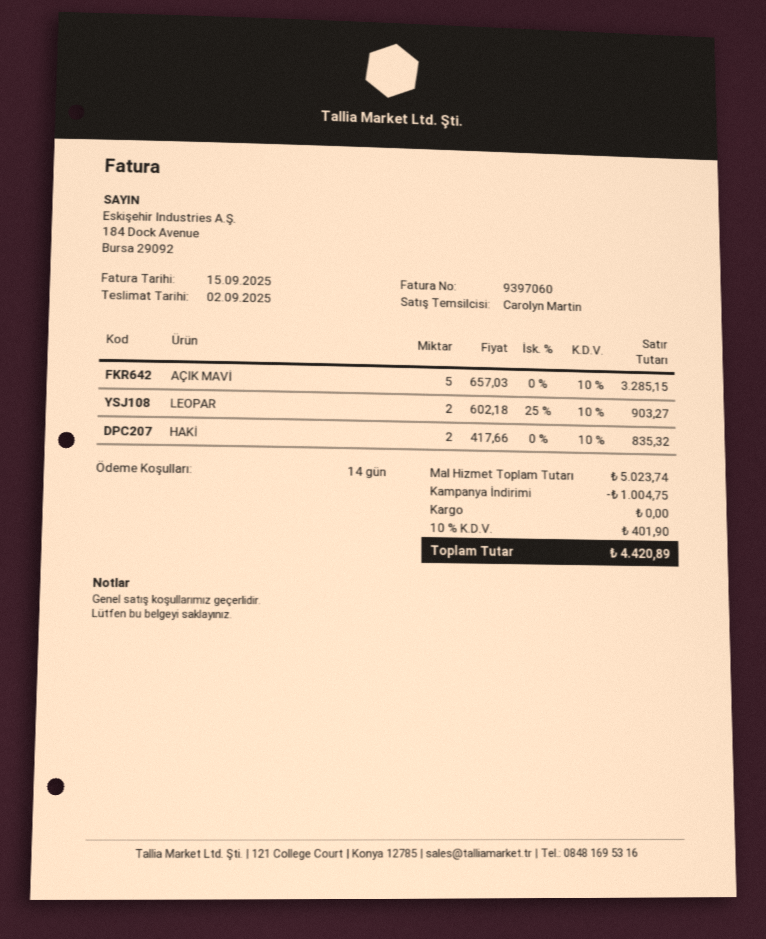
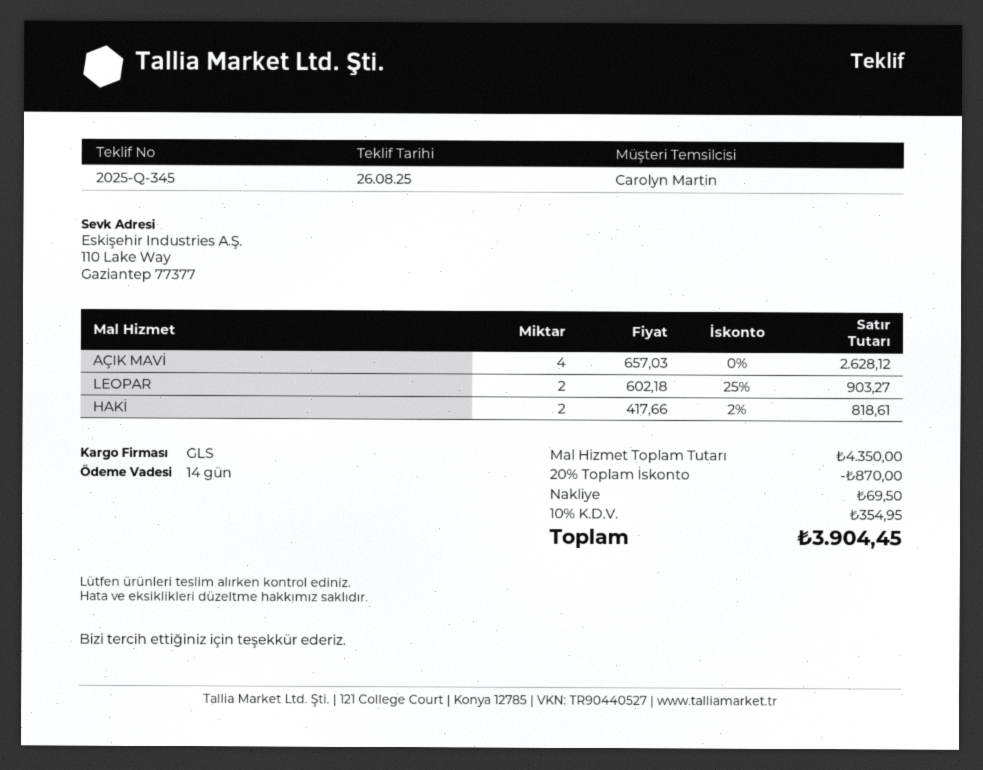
AÇIK MAVİ: 5 x 657.03 = 3285.15 -> 4 x 657.03 = 2628.12
HAKİ: 2 x 417.66 = 835.32 -> 2 x 417.66 - 2% = 818.61
subtotal: 5023.74 -> 4350.00
discount: 1004.75 -> 870.00
shipping: 0.00 -> 69.50
tax: 10% = 401.90 -> 10% = 354.95
total: 4420.89 -> 3904.45

